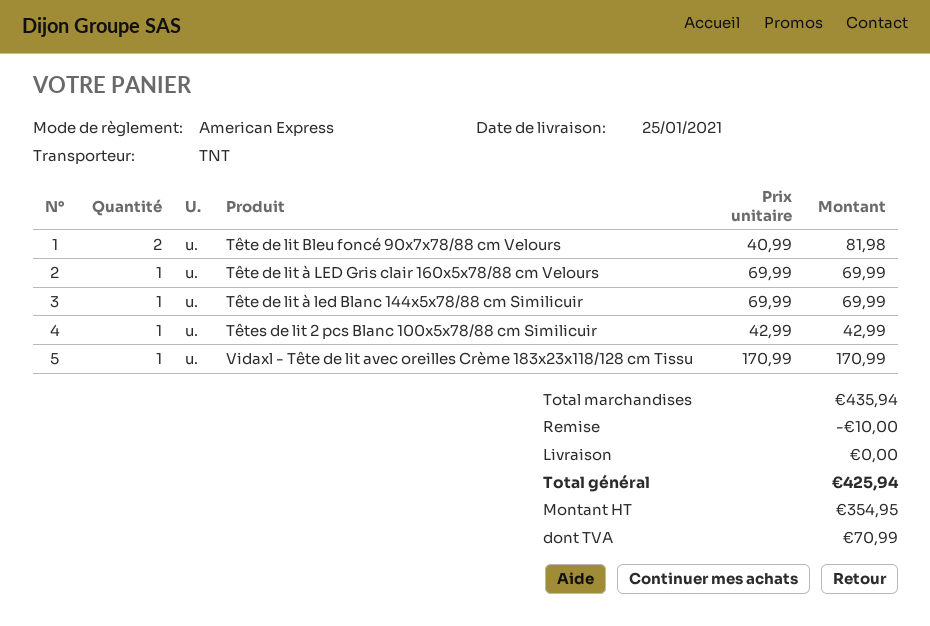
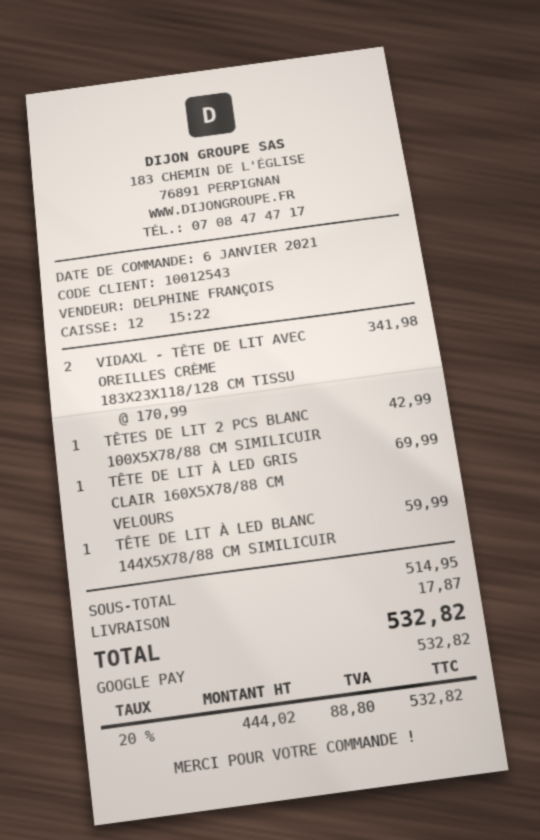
payment method: American Express -> Google Pay
Tête de lit Bleu foncé 90x7x78/88 cm Velours: 2 x 40.99 = 81.98 -> none
Tête de lit à led Blanc 144x5x78/88 cm Similicuir: 1 x 69.99 = 69.99 -> 1 x 59.99 = 59.99
Vidaxl - Tête de lit avec oreilles Crème 183x23x118/128 cm Tissu: 1 x 170.99 = 170.99 -> 2 x 170.99 = 341.98
subtotal: 435.94 -> 514.95
discount: 10.00 -> none
shipping: 0.00 -> 17.87
net: 354.95 -> 444.02
tax: 70.99 -> 88.80
total: 425.94 -> 532.82

